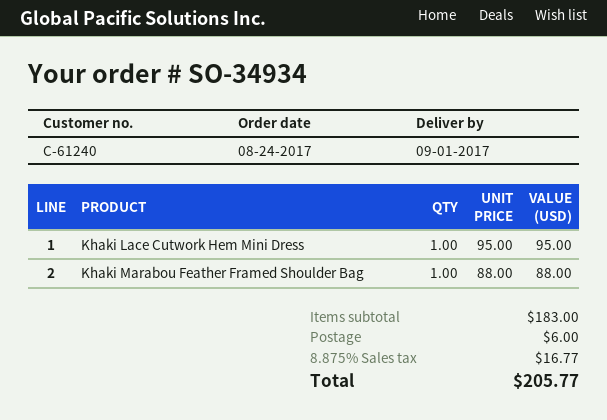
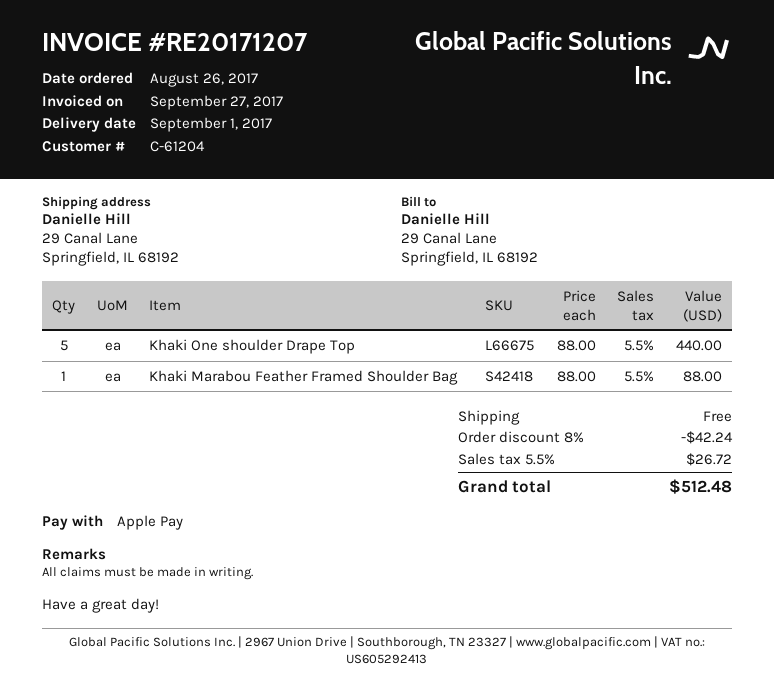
order date: 2017-08-24 -> 2017-08-26
customer number: C-61240 -> C-61204
Khaki Lace Cutwork Hem Mini Dress: 1 x 95.00 = 95.00 -> none
Khaki One shoulder Drape Top: none -> 5 x 88.00 = 440.00
discount: none -> 8% = 42.24
shipping: 6.00 -> 0.00
tax: 8.875% = 16.77 -> 5.5% = 26.72
total: 205.77 -> 512.48

